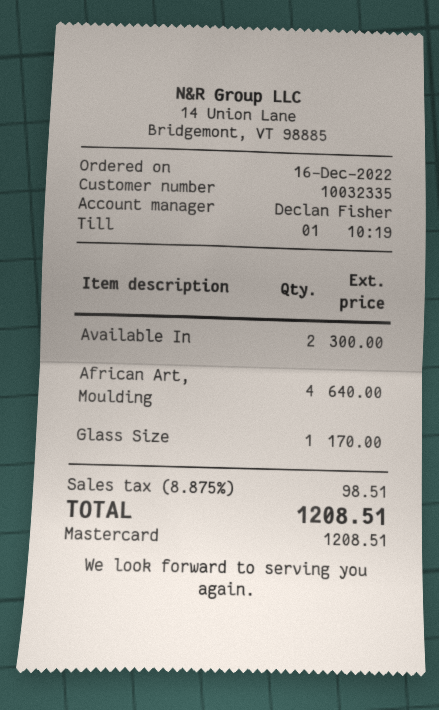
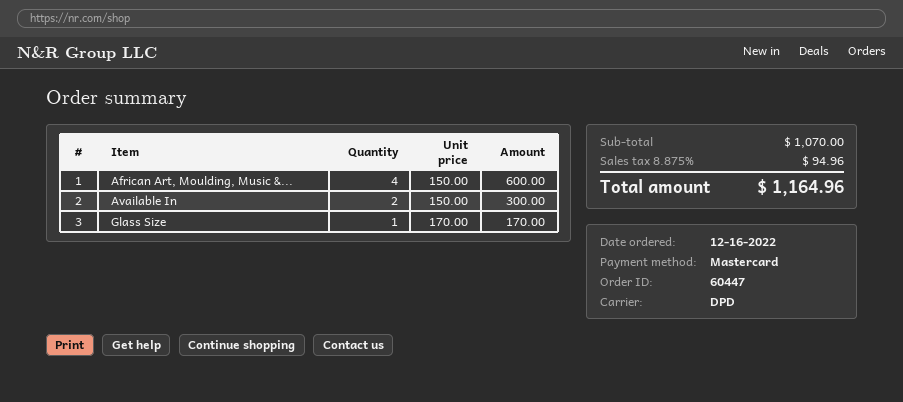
African Art, Moulding: 4 for 640.00 -> 4 for 600.00
tax: 8.875% = 98.51 -> 8.875% = 94.96
total: 1208.51 -> 1164.96

